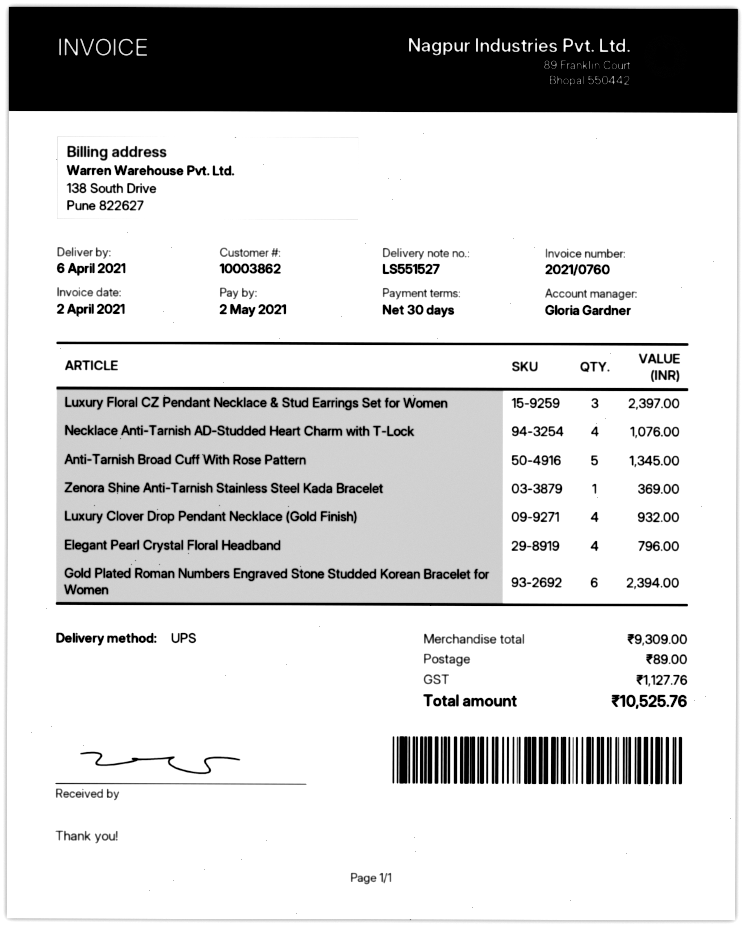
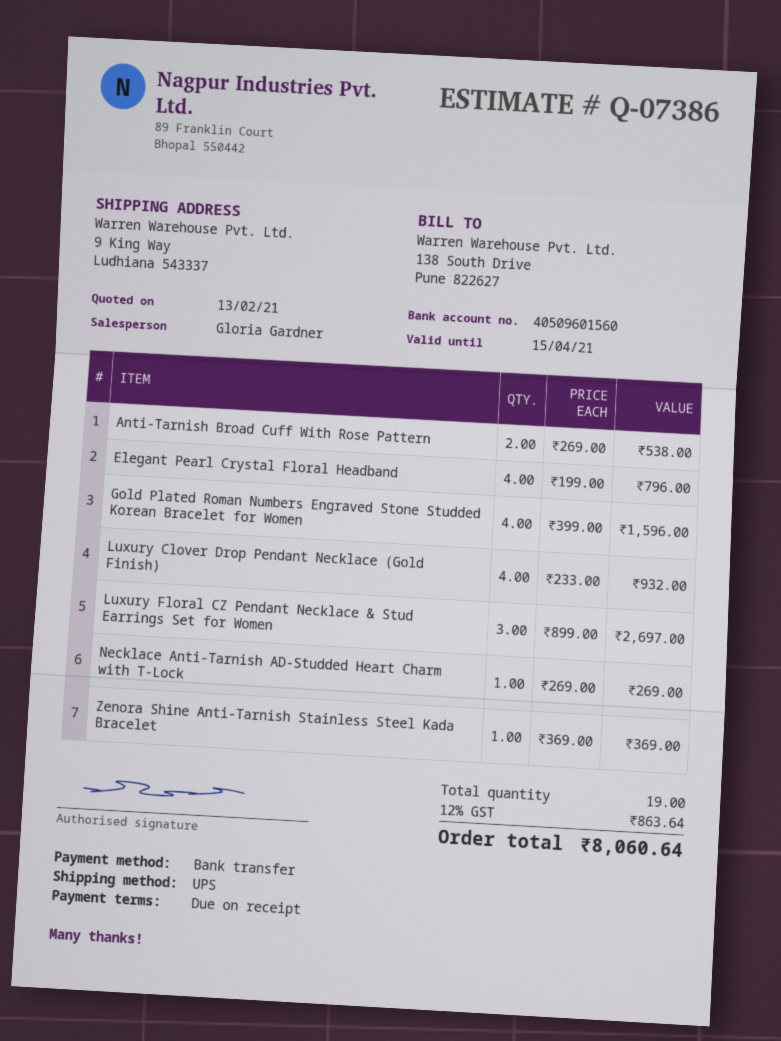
payment terms: 30 days -> on receipt
Luxury Floral CZ Pendant Necklace & Stud Earrings Set for Women: 3 for 2397.00 -> 3 for 2697.00
Necklace Anti-Tarnish AD-Studded Heart Charm with T-Lock: 4 for 1076.00 -> 1 for 269.00
Anti-Tarnish Broad Cuff With Rose Pattern: 5 for 1345.00 -> 2 for 538.00
Gold Plated Roman Numbers Engraved Stone Studded Korean Bracelet for Women: 6 for 2394.00 -> 4 for 1596.00
shipping: 89.00 -> none
tax: 1127.76 -> 863.64
total: 10525.76 -> 8060.64

